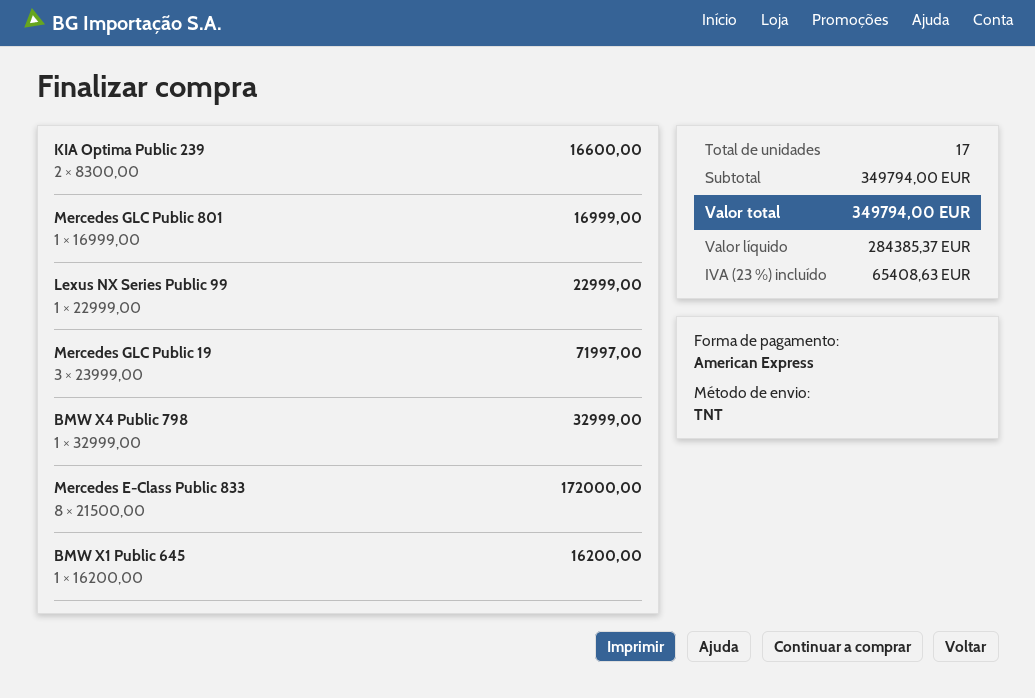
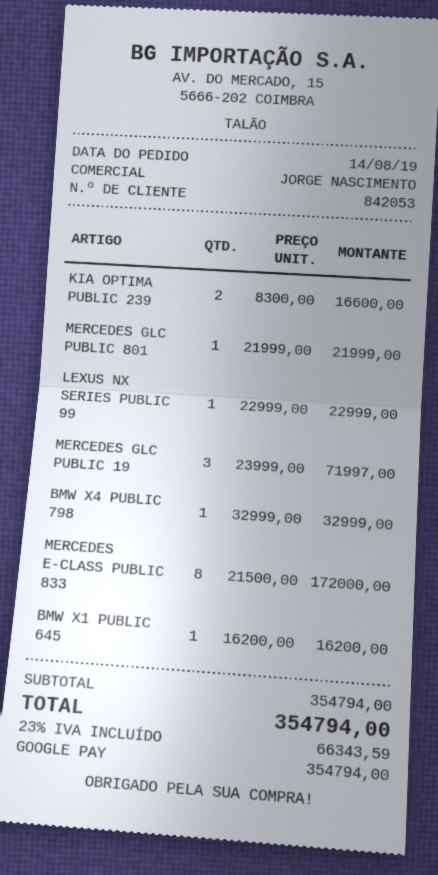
payment method: American Express -> Google Pay
Mercedes GLC Public 801: 1 x 16999.00 = 16999.00 -> 1 x 21999.00 = 21999.00
subtotal: 349794.00 -> 354794.00
tax: 23% = 65408.63 -> 23% = 66343.59
total: 349794.00 -> 354794.00

